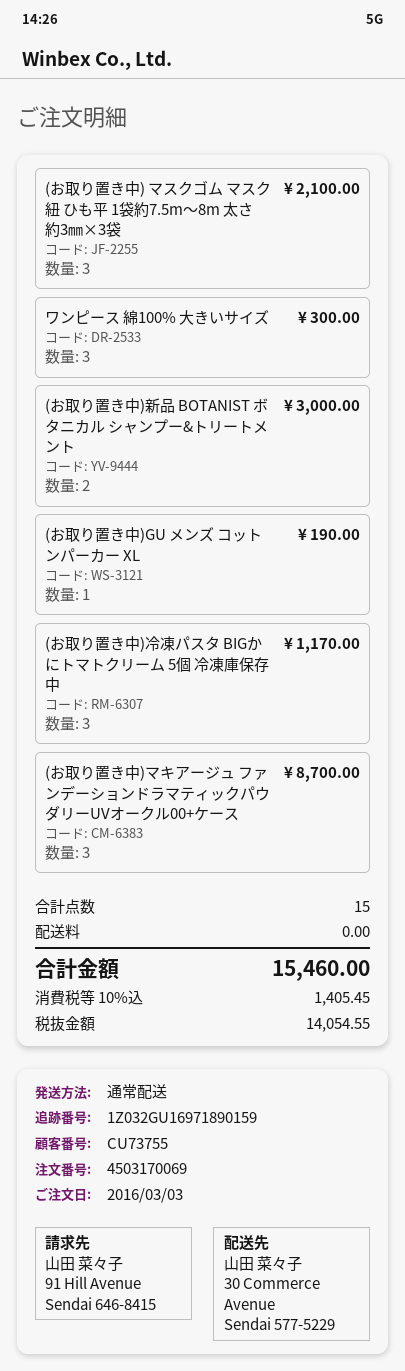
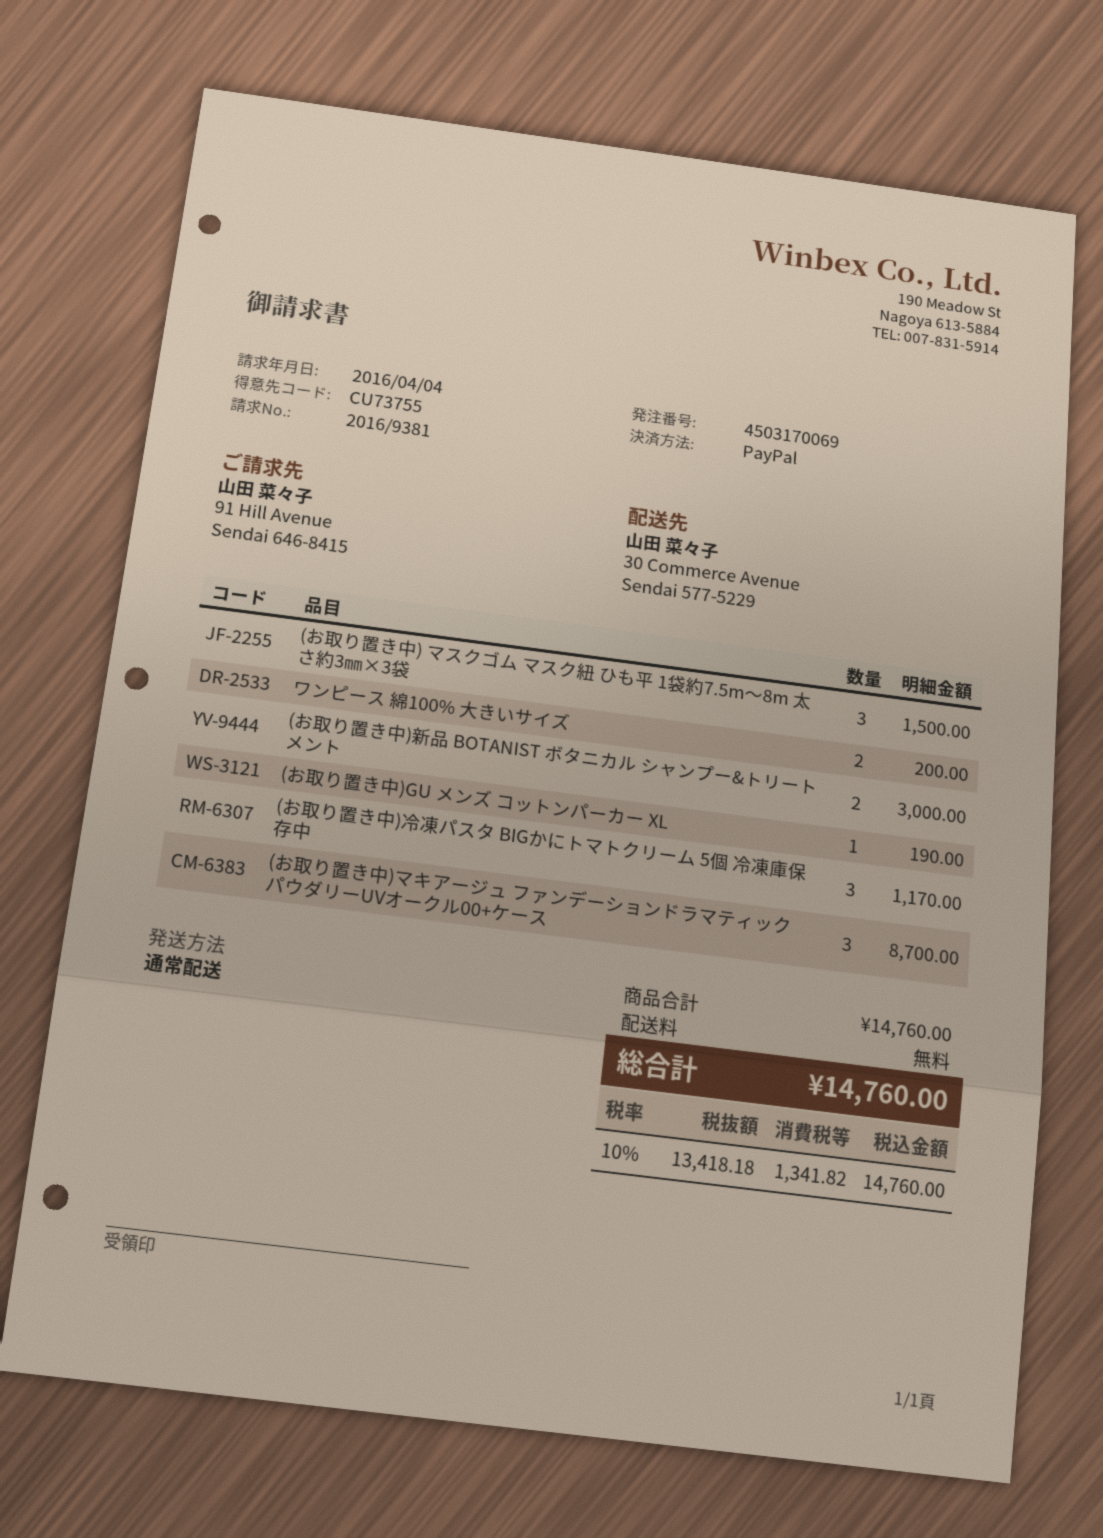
(お取り置き中) マスクゴム マスク紐 ひも平 1袋約7.5m〜8m 太さ約3㎜×3袋: 3 for 2100.00 -> 3 for 1500.00
ワンピース 綿100% 大きいサイズ: 3 for 300.00 -> 2 for 200.00
net: 14054.55 -> 13418.18
tax: 10% = 1405.45 -> 10% = 1341.82
total: 15460.00 -> 14760.00

